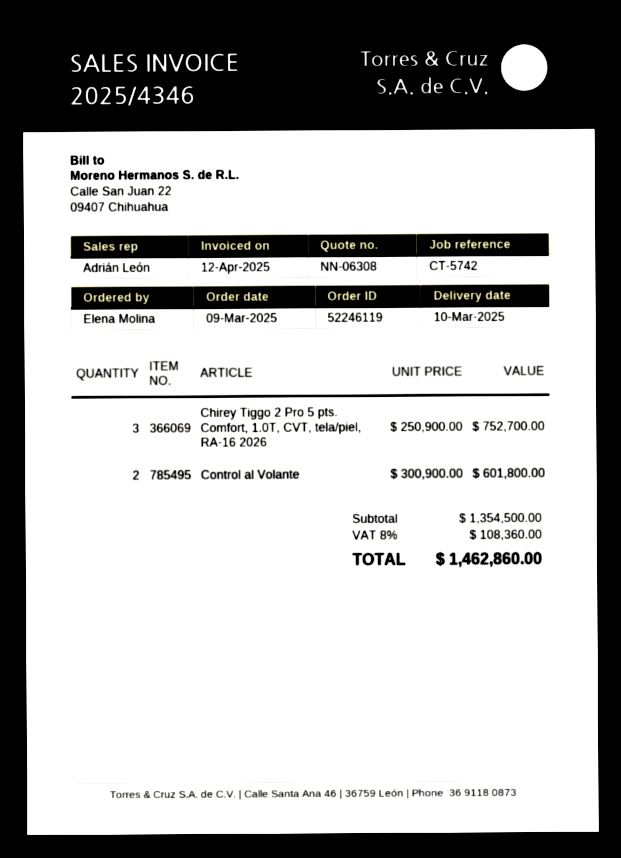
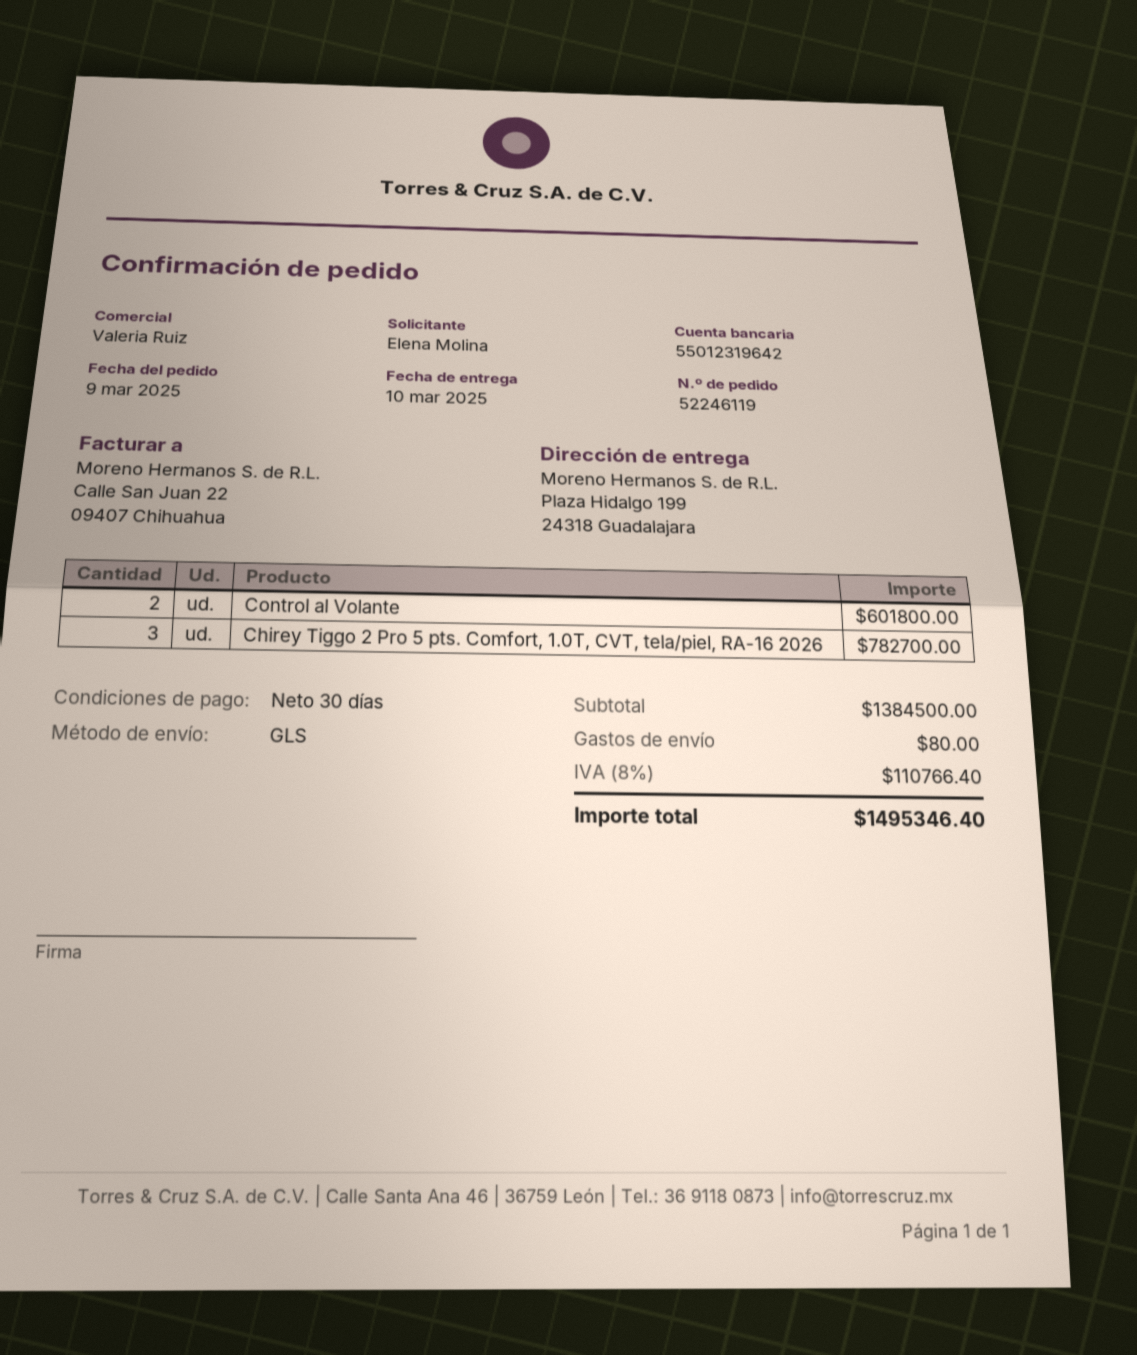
sales rep: Adrián León -> Valeria Ruiz
Chirey Tiggo 2 Pro 5 pts. Comfort, 1.0T, CVT, tela/piel, RA-16 2026: 3 for 752700.00 -> 3 for 782700.00
subtotal: 1354500.00 -> 1384500.00
shipping: none -> 80.00
tax: 8% = 108360.00 -> 8% = 110766.40
total: 1462860.00 -> 1495346.40

